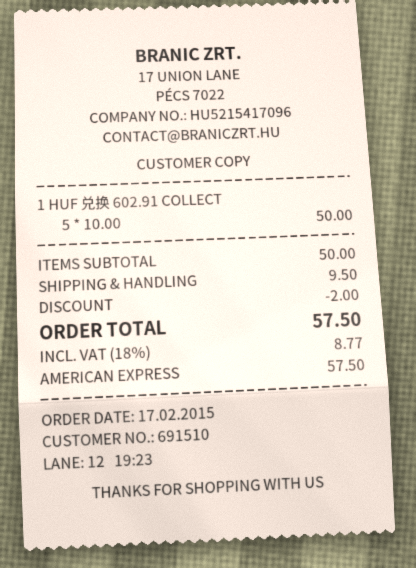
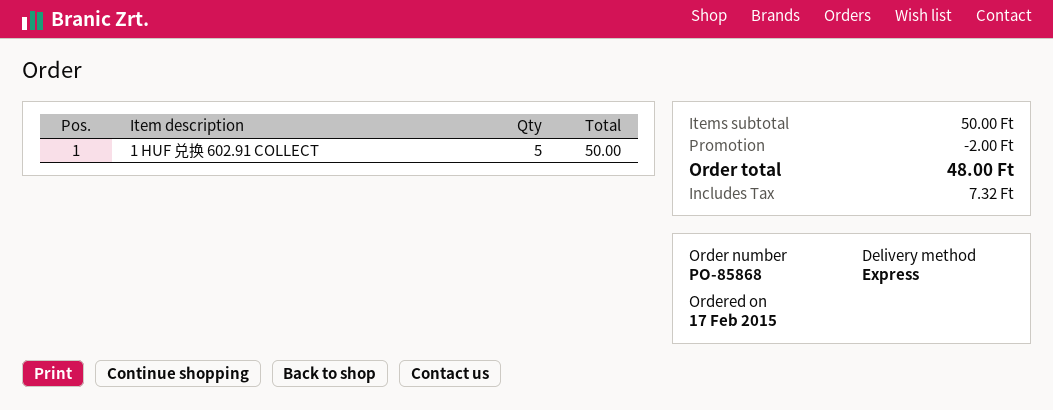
shipping: 9.50 -> none
tax: 8.77 -> 7.32
total: 57.50 -> 48.00

